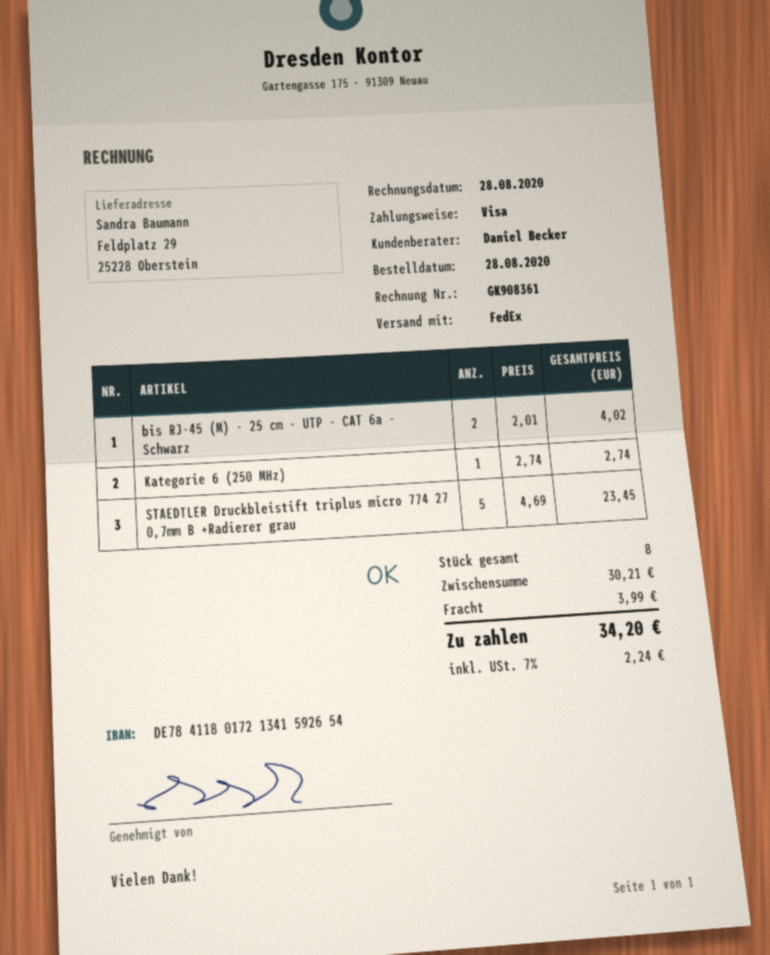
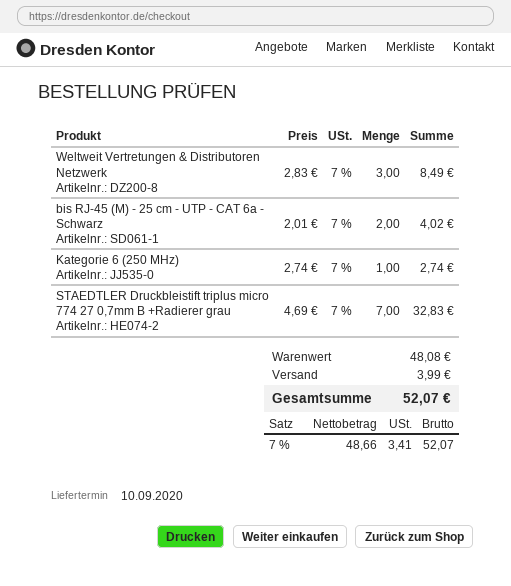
STAEDTLER Druckbleistift triplus micro 774 27 0,7mm B +Radierer grau: 5 x 4.69 = 23.45 -> 7 x 4.69 = 32.83
Weltweit Vertretungen & Distributoren Netzwerk: none -> 3 x 2.83 = 8.49
subtotal: 30.21 -> 48.08
tax: 7% = 2.24 -> 7% = 3.41
total: 34.20 -> 52.07

